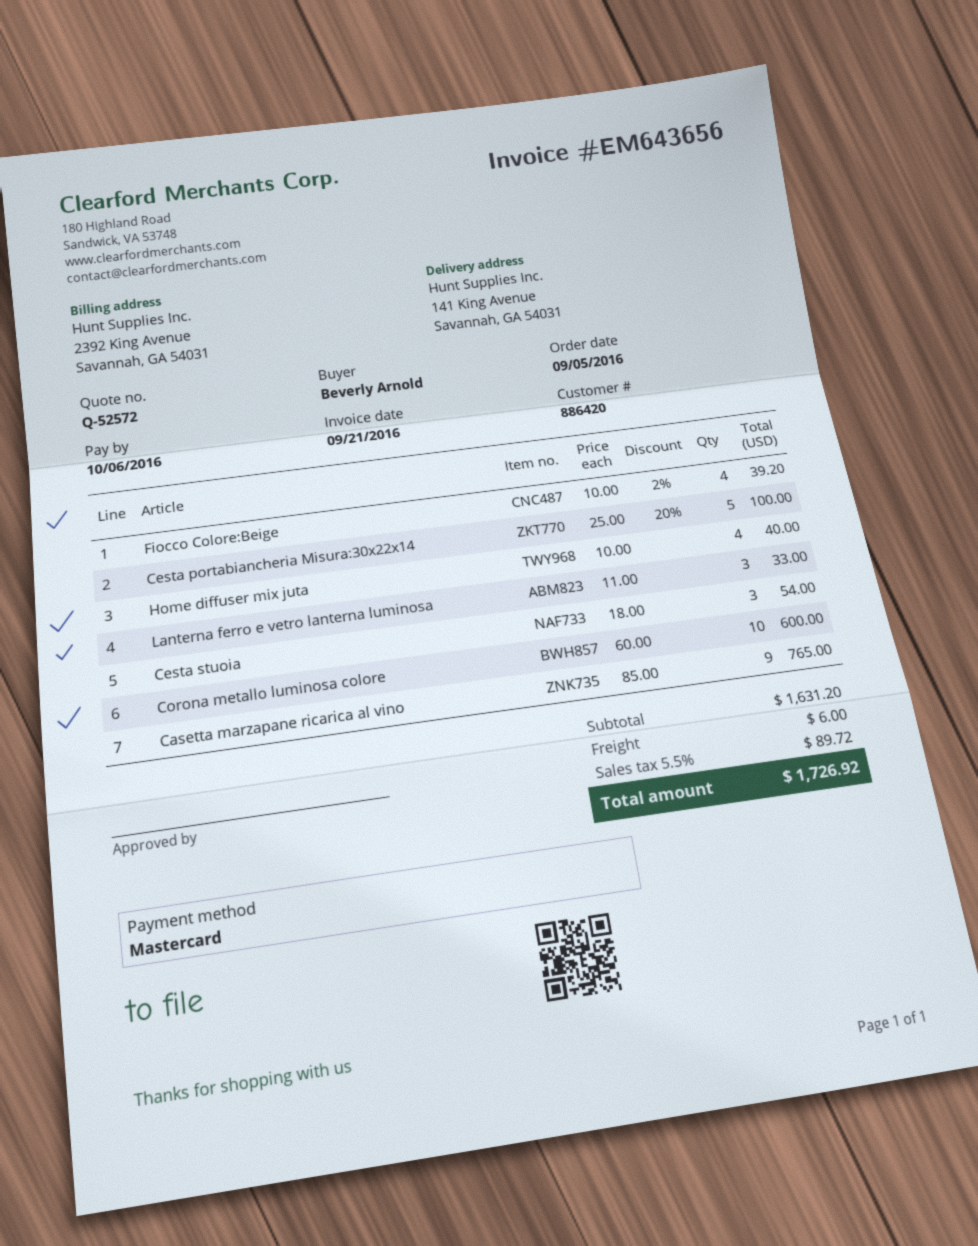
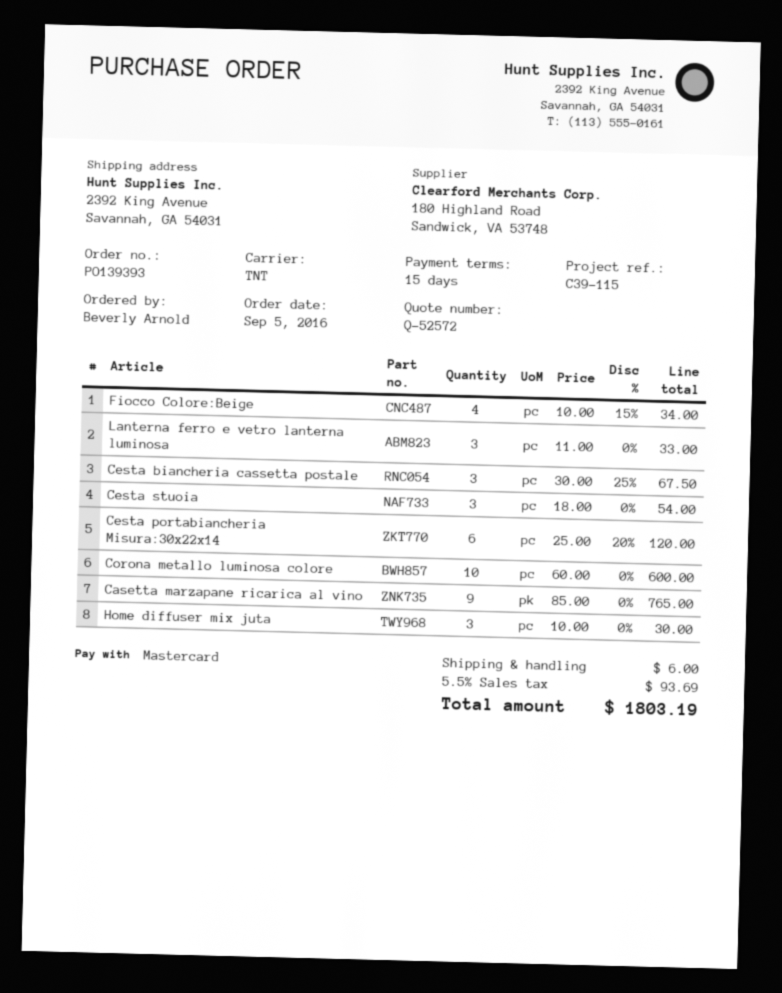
ship to: 141 King Avenue, Savannah, GA 54031 -> 2392 King Avenue, Savannah, GA 54031
Fiocco Colore:Beige: 4 x 10.00 - 2% = 39.20 -> 4 x 10.00 - 15% = 34.00
Cesta portabiancheria Misura:30x22x14: 5 x 25.00 - 20% = 100.00 -> 6 x 25.00 - 20% = 120.00
Home diffuser mix juta: 4 x 10.00 = 40.00 -> 3 x 10.00 = 30.00
Cesta biancheria cassetta postale: none -> 3 x 30.00 - 25% = 67.50
tax: 5.5% = 89.72 -> 5.5% = 93.69
total: 1726.92 -> 1803.19

